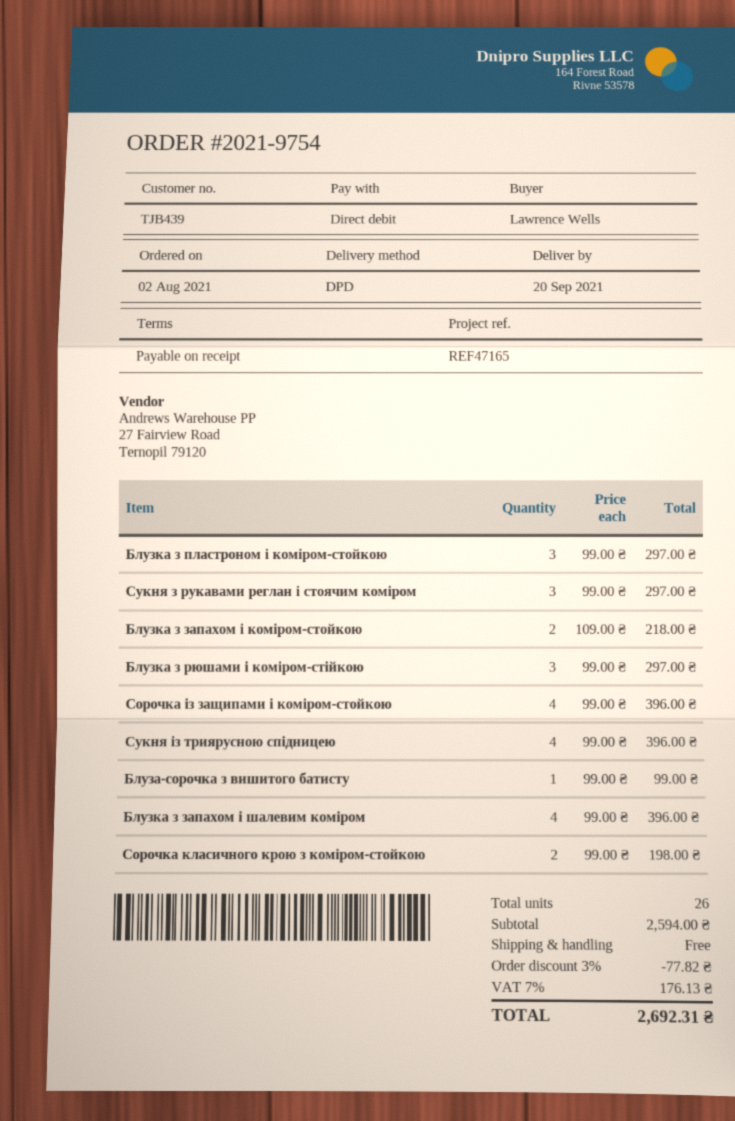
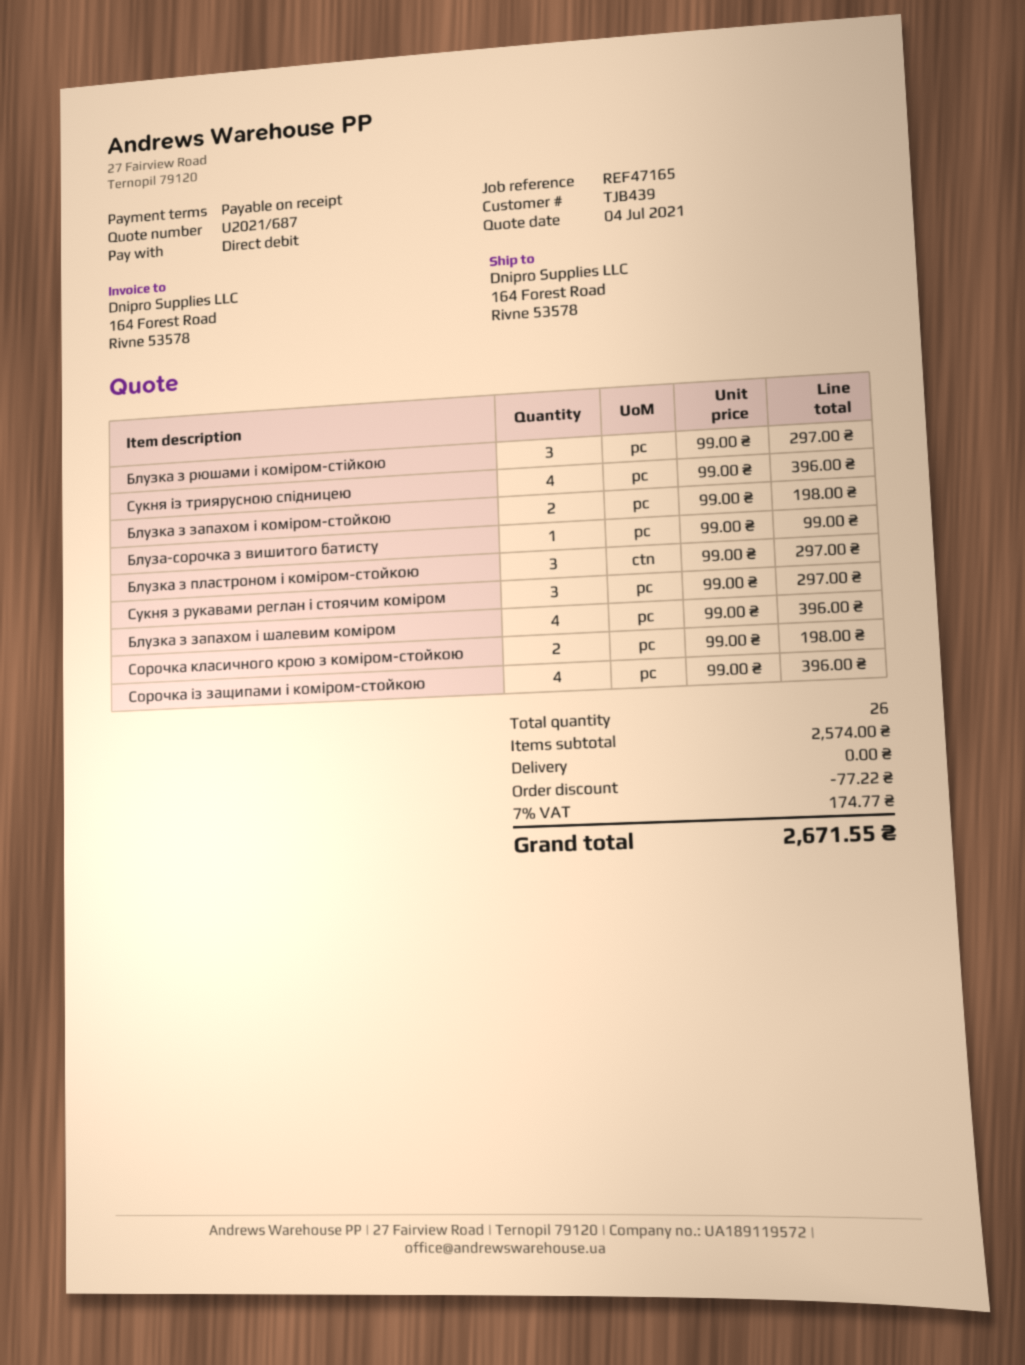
Блузка з запахом і коміром-стойкою: 2 x 109.00 = 218.00 -> 2 x 99.00 = 198.00
subtotal: 2594.00 -> 2574.00
discount: 77.82 -> 77.22
tax: 7% = 176.13 -> 7% = 174.77
total: 2692.31 -> 2671.55

